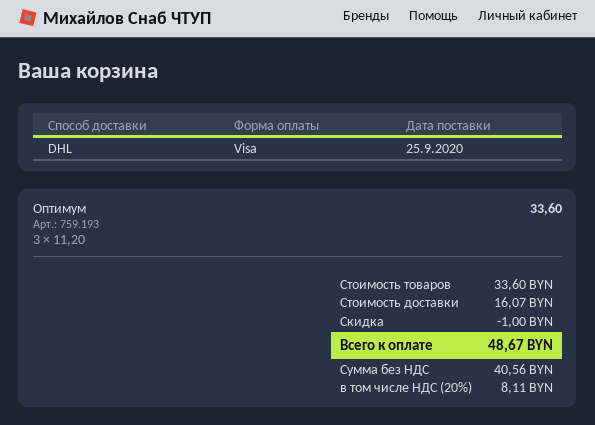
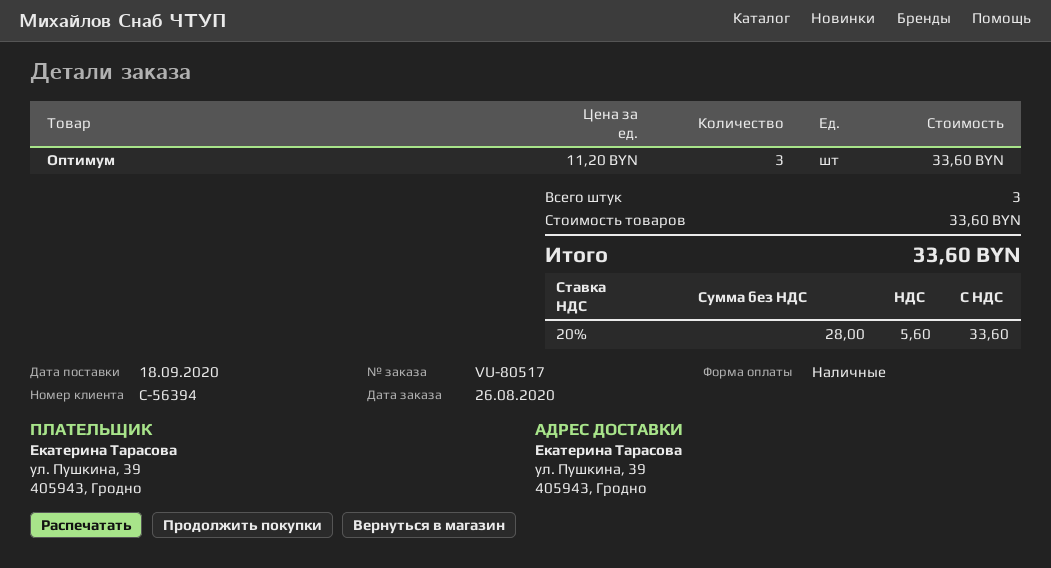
delivery date: 2020-09-25 -> 2020-09-18
payment method: Visa -> cash
discount: 1.00 -> none
shipping: 16.07 -> none
net: 40.56 -> 28.00
tax: 20% = 8.11 -> 20% = 5.60
total: 48.67 -> 33.60

